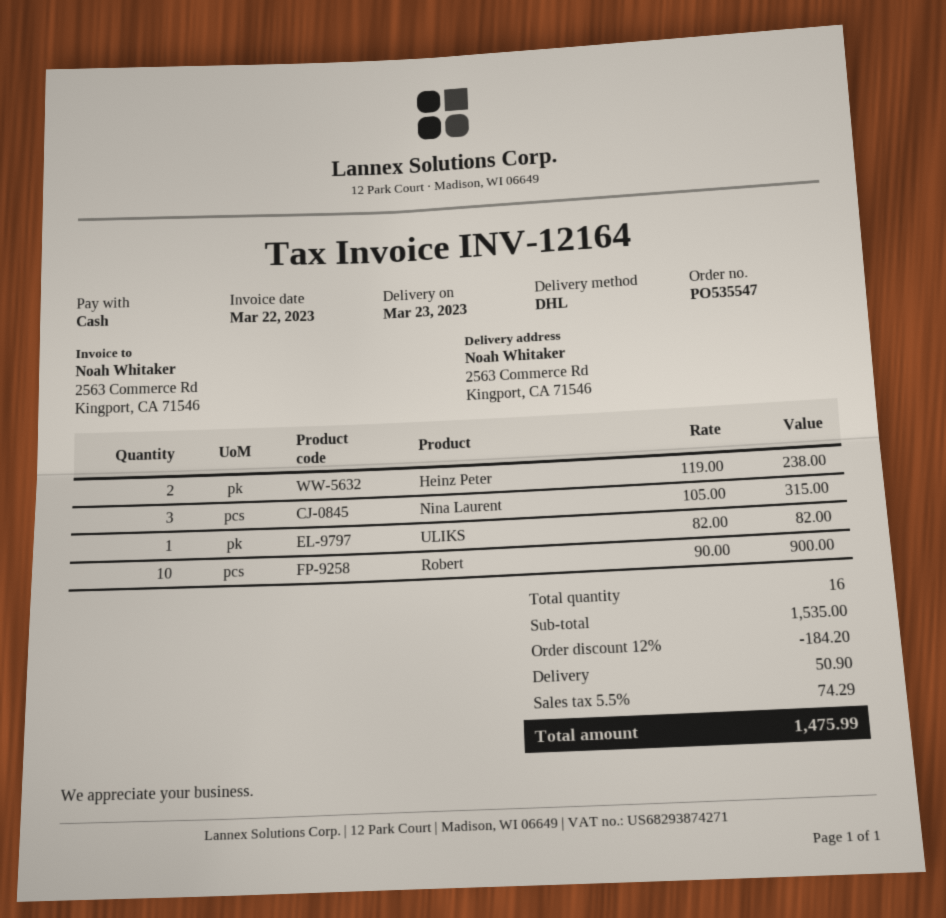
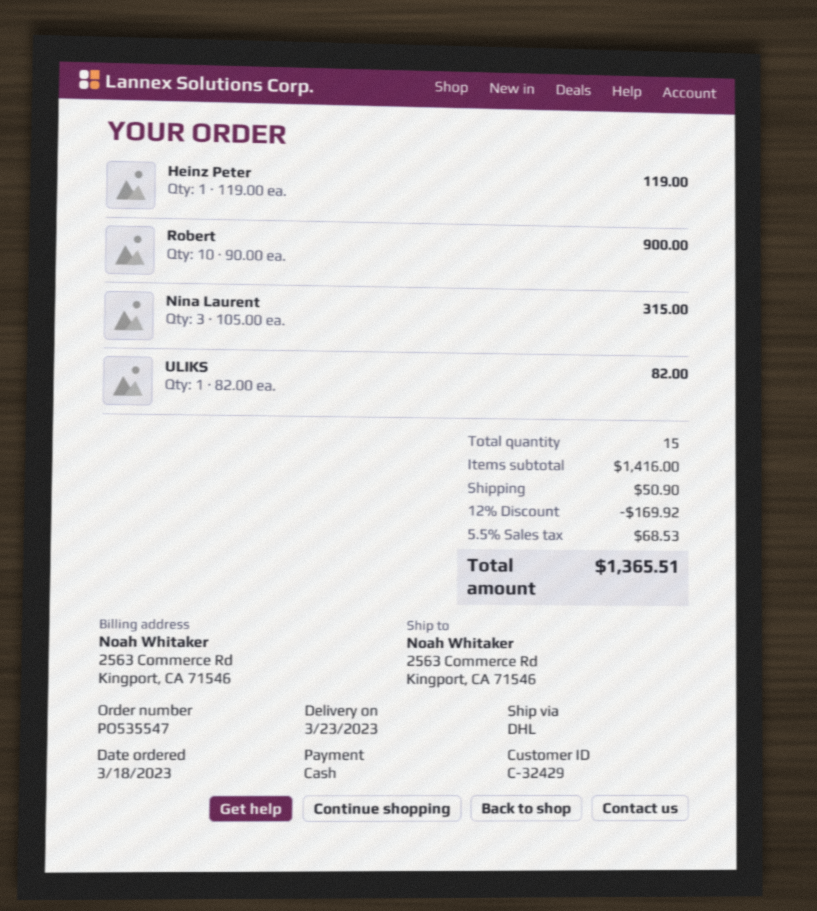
Heinz Peter: 2 x 119.00 = 238.00 -> 1 x 119.00 = 119.00
total quantity: 16 -> 15
subtotal: 1535.00 -> 1416.00
discount: 12% = 184.20 -> 12% = 169.92
tax: 5.5% = 74.29 -> 5.5% = 68.53
total: 1475.99 -> 1365.51

